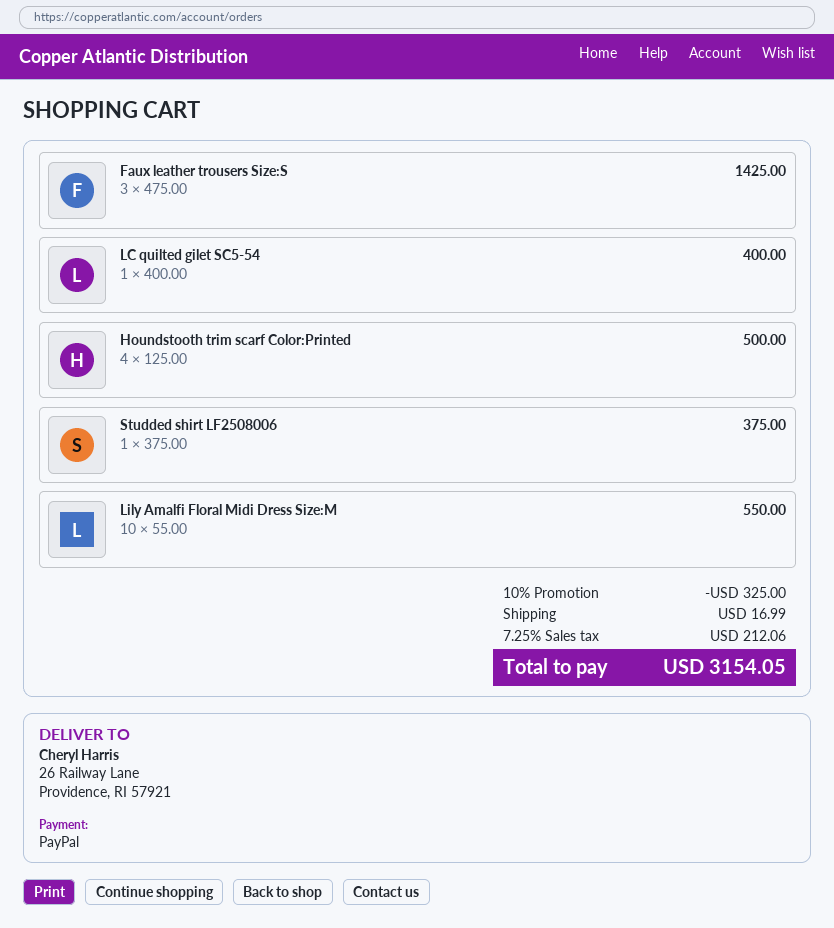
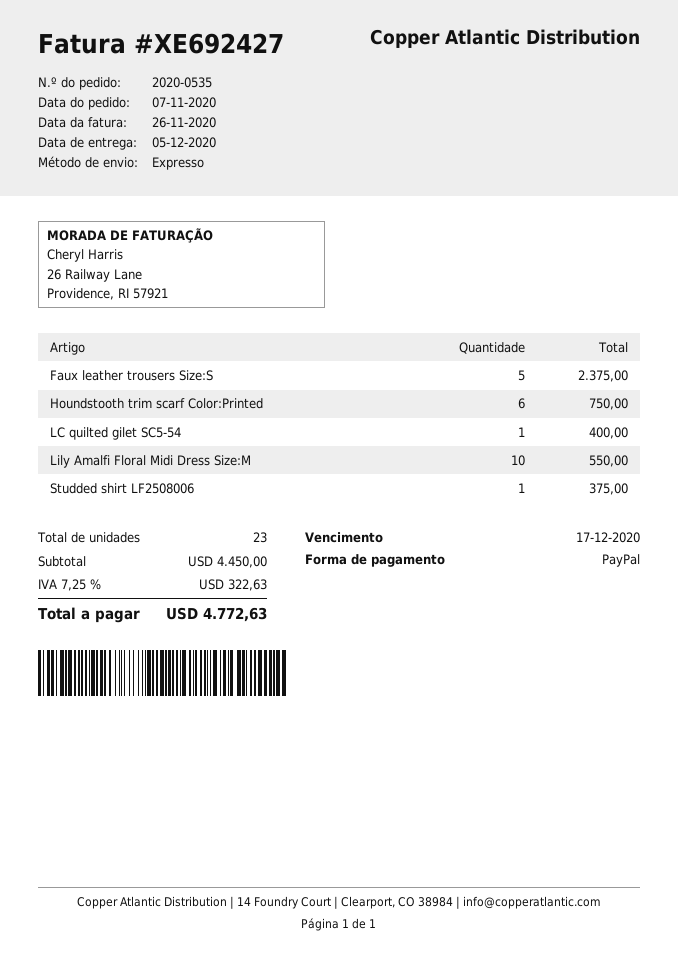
Faux leather trousers Size:S: 3 for 1425.00 -> 5 for 2375.00
Houndstooth trim scarf Color:Printed: 4 for 500.00 -> 6 for 750.00
discount: 10% = 325.00 -> none
shipping: 16.99 -> none
tax: 7.25% = 212.06 -> 7.25% = 322.63
total: 3154.05 -> 4772.63

